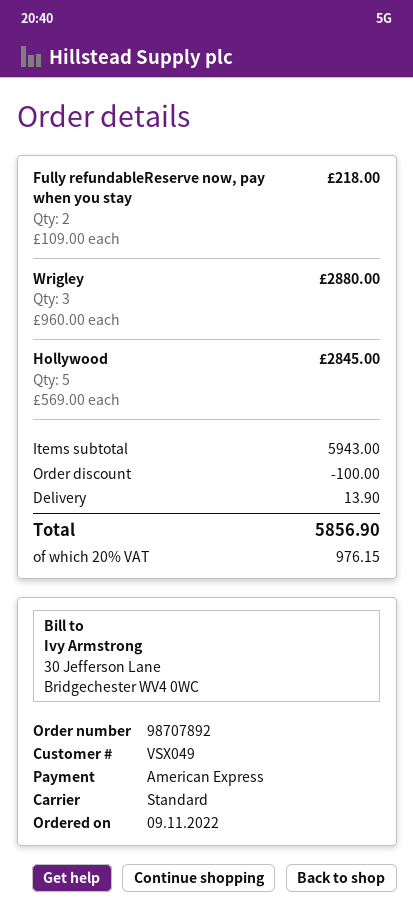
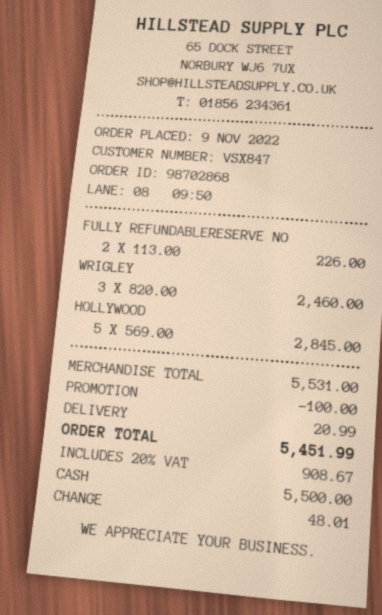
order number: 98707892 -> 98702868
customer number: VSX049 -> VSX847
payment method: American Express -> cash
Fully refundableReserve now, pay when you stay: 2 x 109.00 = 218.00 -> 2 x 113.00 = 226.00
Wrigley: 3 x 960.00 = 2880.00 -> 3 x 820.00 = 2460.00
subtotal: 5943.00 -> 5531.00
shipping: 13.90 -> 20.99
tax: 20% = 976.15 -> 20% = 908.67
total: 5856.90 -> 5451.99

